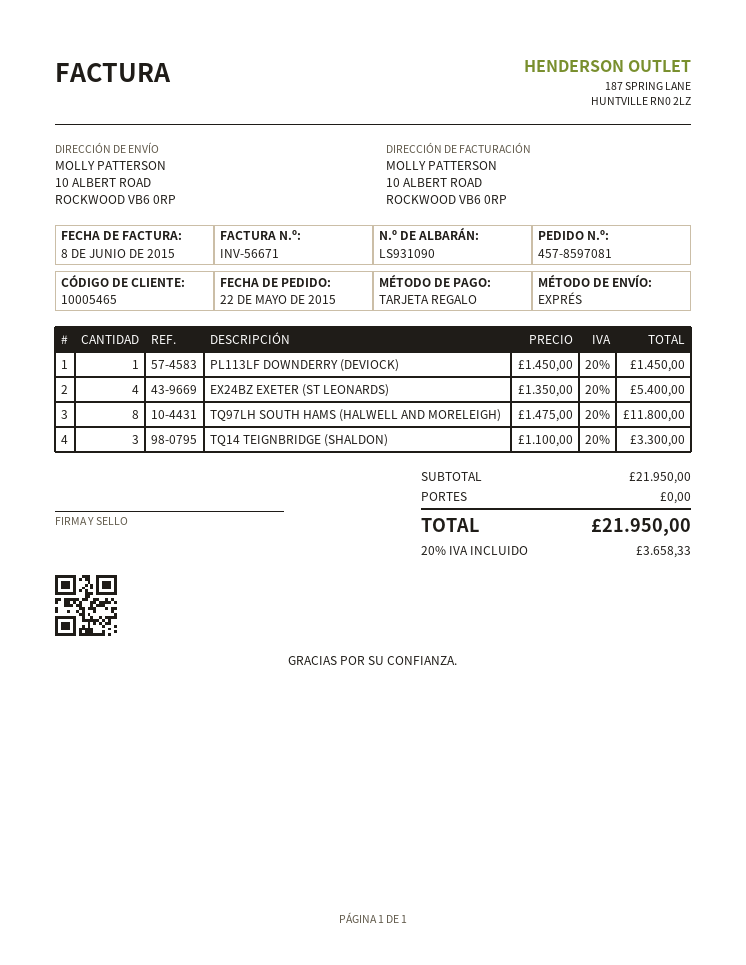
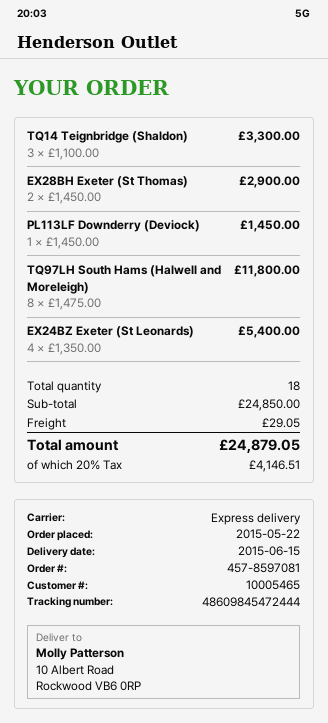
EX28BH Exeter (St Thomas): none -> 2 x 1450.00 = 2900.00
subtotal: 21950.00 -> 24850.00
shipping: 0.00 -> 29.05
tax: 20% = 3658.33 -> 20% = 4146.51
total: 21950.00 -> 24879.05

